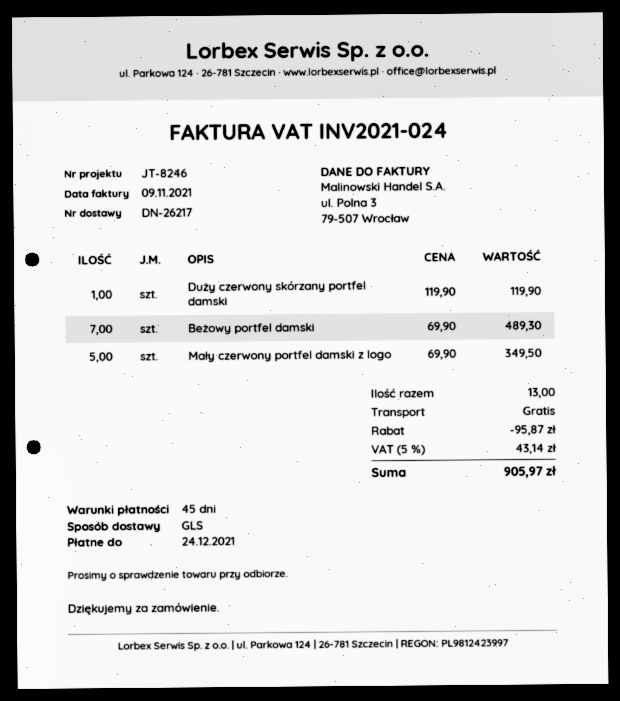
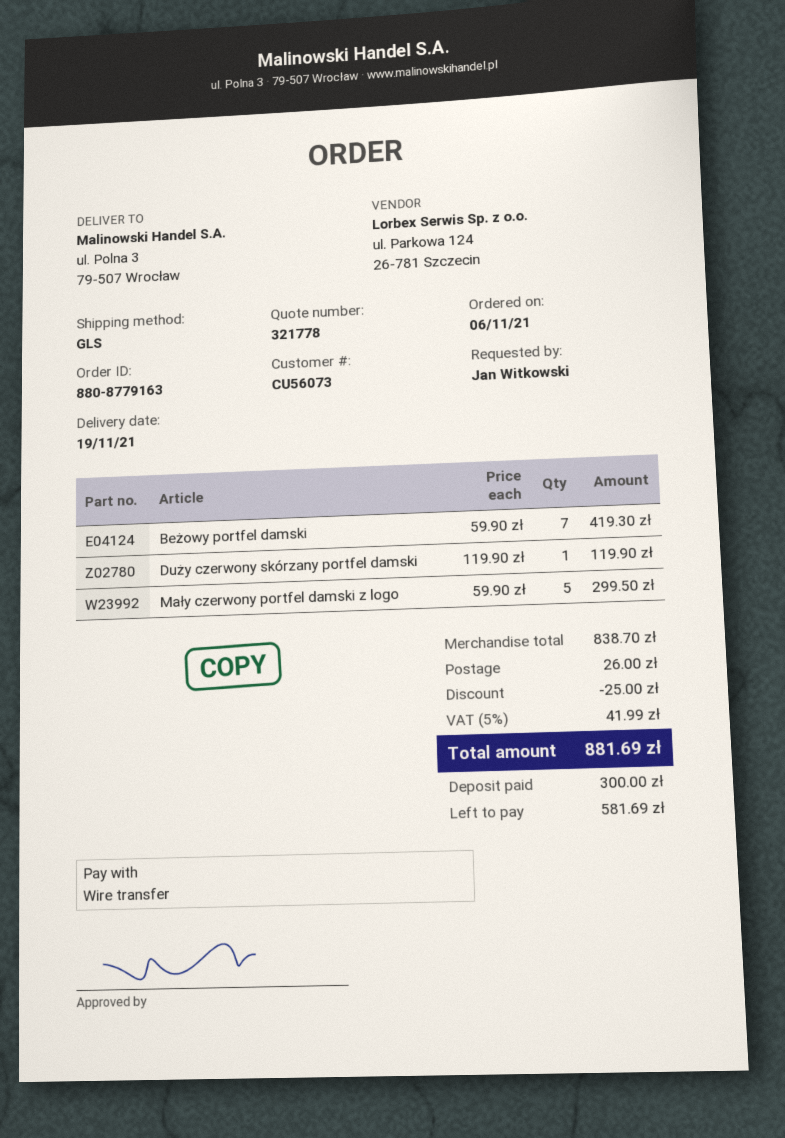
Beżowy portfel damski: 7 x 69.90 = 489.30 -> 7 x 59.90 = 419.30
Mały czerwony portfel damski z logo: 5 x 69.90 = 349.50 -> 5 x 59.90 = 299.50
discount: 95.87 -> 25.00
shipping: 0.00 -> 26.00
tax: 5% = 43.14 -> 5% = 41.99
total: 905.97 -> 881.69

